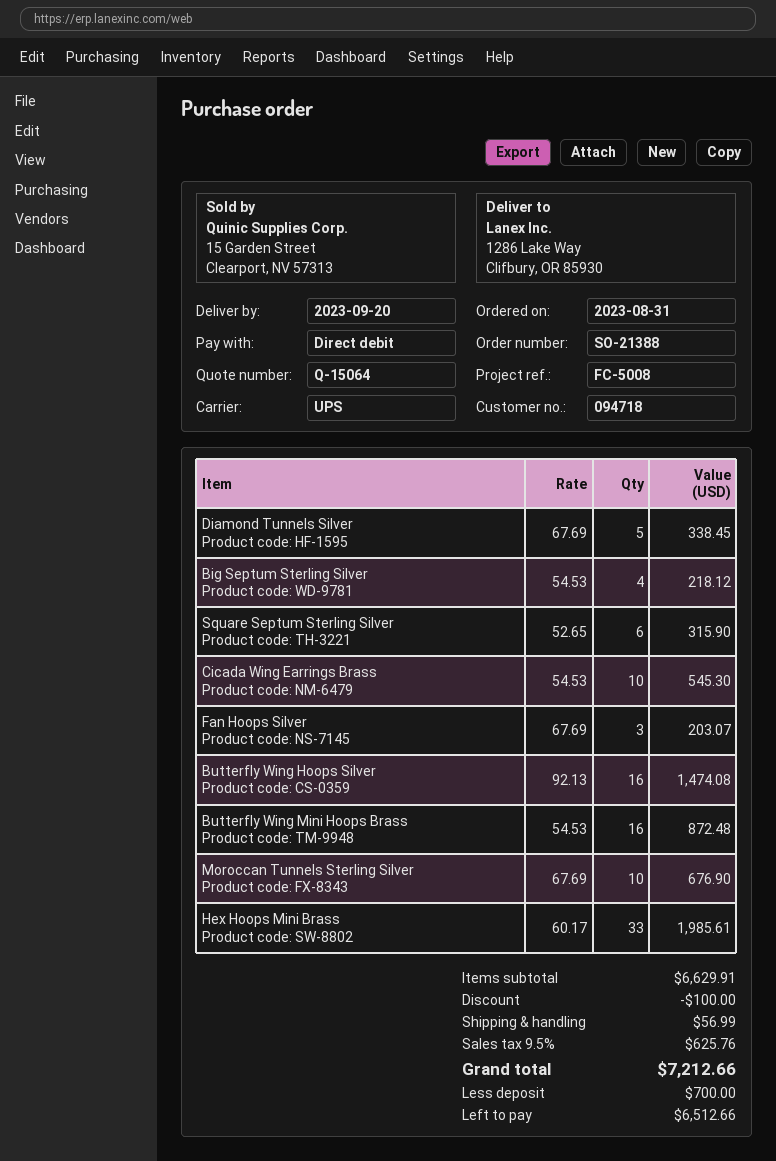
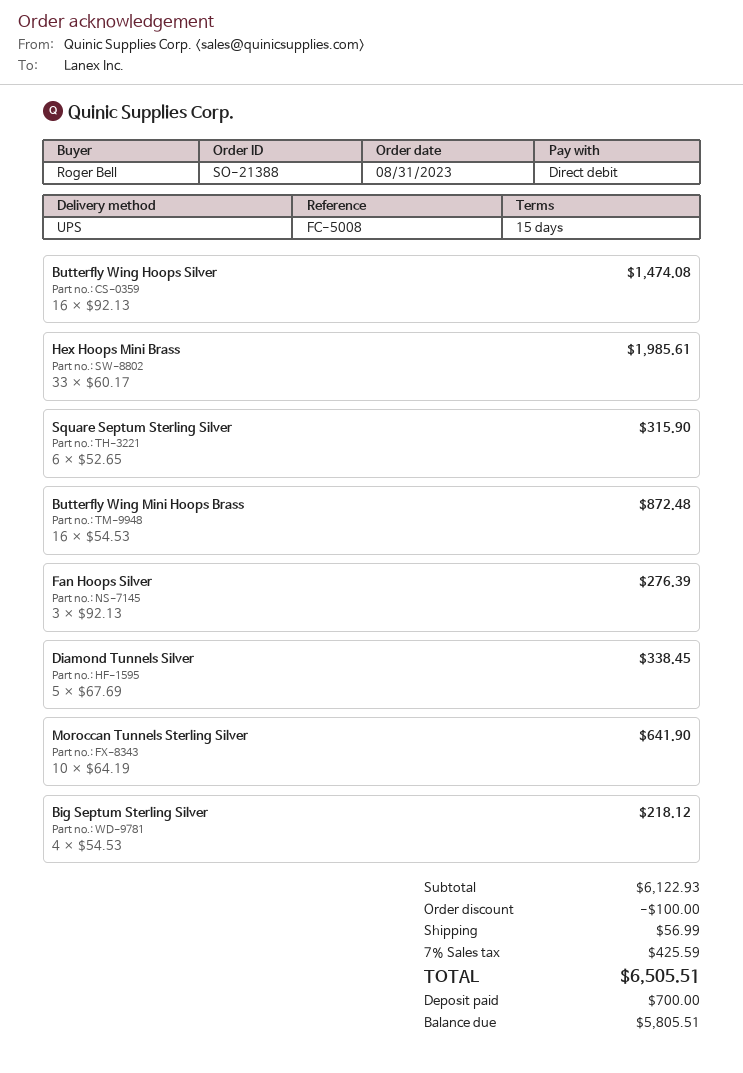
Cicada Wing Earrings Brass: 10 x 54.53 = 545.30 -> none
Fan Hoops Silver: 3 x 67.69 = 203.07 -> 3 x 92.13 = 276.39
Moroccan Tunnels Sterling Silver: 10 x 67.69 = 676.90 -> 10 x 64.19 = 641.90
subtotal: 6629.91 -> 6122.93
tax: 9.5% = 625.76 -> 7% = 425.59
total: 7212.66 -> 6505.51
balance: 6512.66 -> 5805.51

